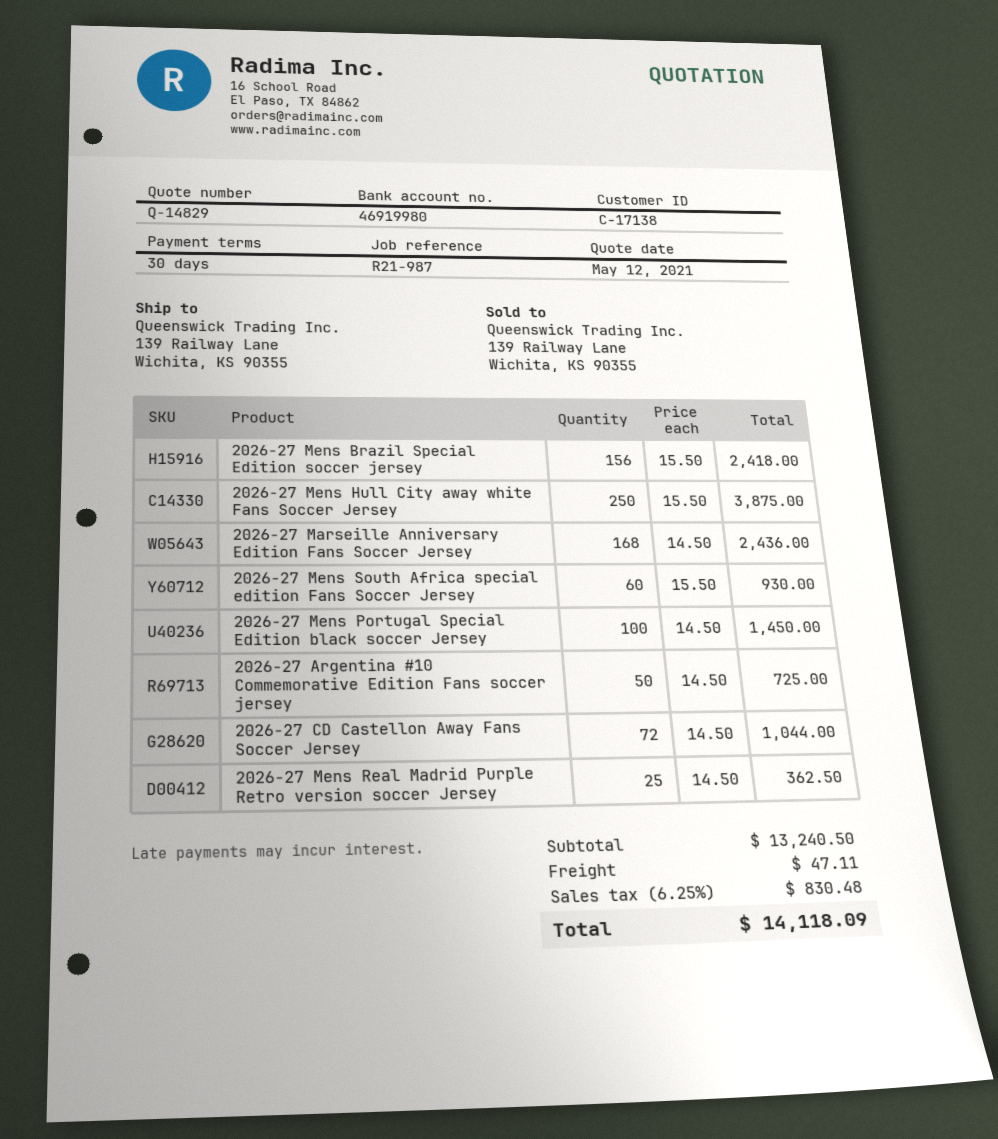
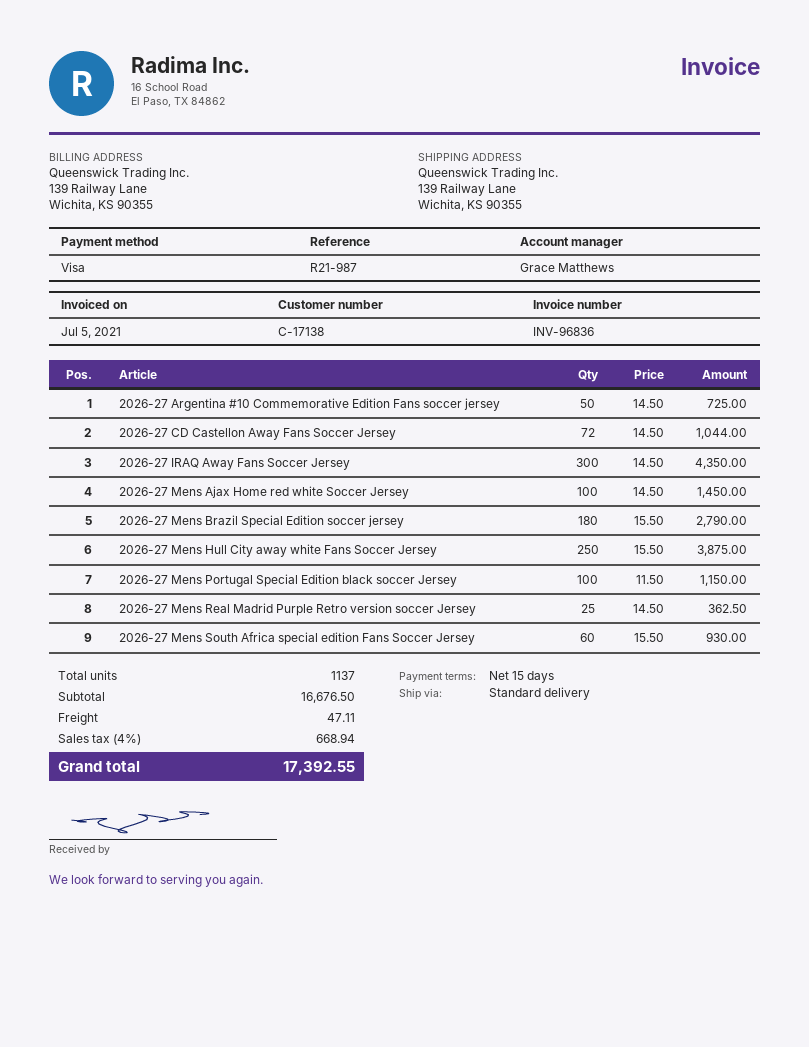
payment terms: 30 days -> 15 days
2026-27 Mens Brazil Special Edition soccer jersey: 156 x 15.50 = 2418.00 -> 180 x 15.50 = 2790.00
2026-27 Marseille Anniversary Edition Fans Soccer Jersey: 168 x 14.50 = 2436.00 -> none
2026-27 Mens Portugal Special Edition black soccer Jersey: 100 x 14.50 = 1450.00 -> 100 x 11.50 = 1150.00
2026-27 IRAQ Away Fans Soccer Jersey: none -> 300 x 14.50 = 4350.00
2026-27 Mens Ajax Home red white Soccer Jersey: none -> 100 x 14.50 = 1450.00
subtotal: 13240.50 -> 16676.50
tax: 6.25% = 830.48 -> 4% = 668.94
total: 14118.09 -> 17392.55

